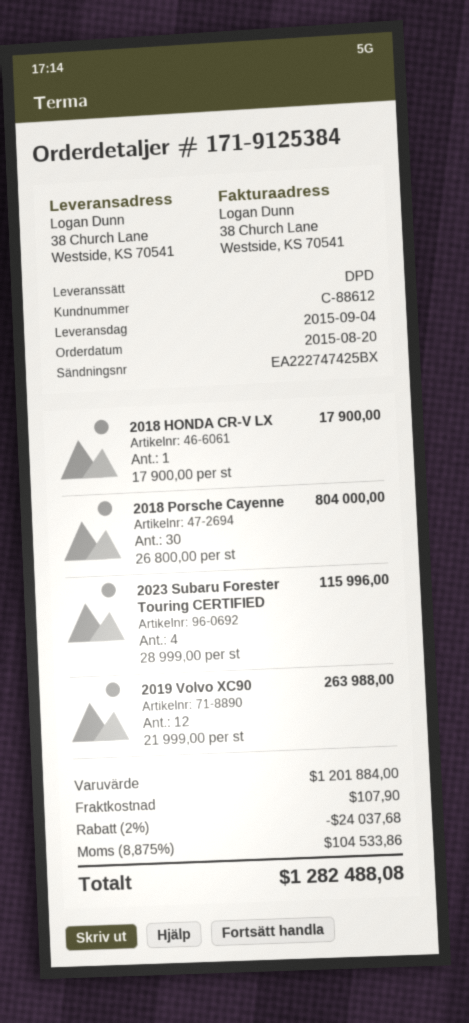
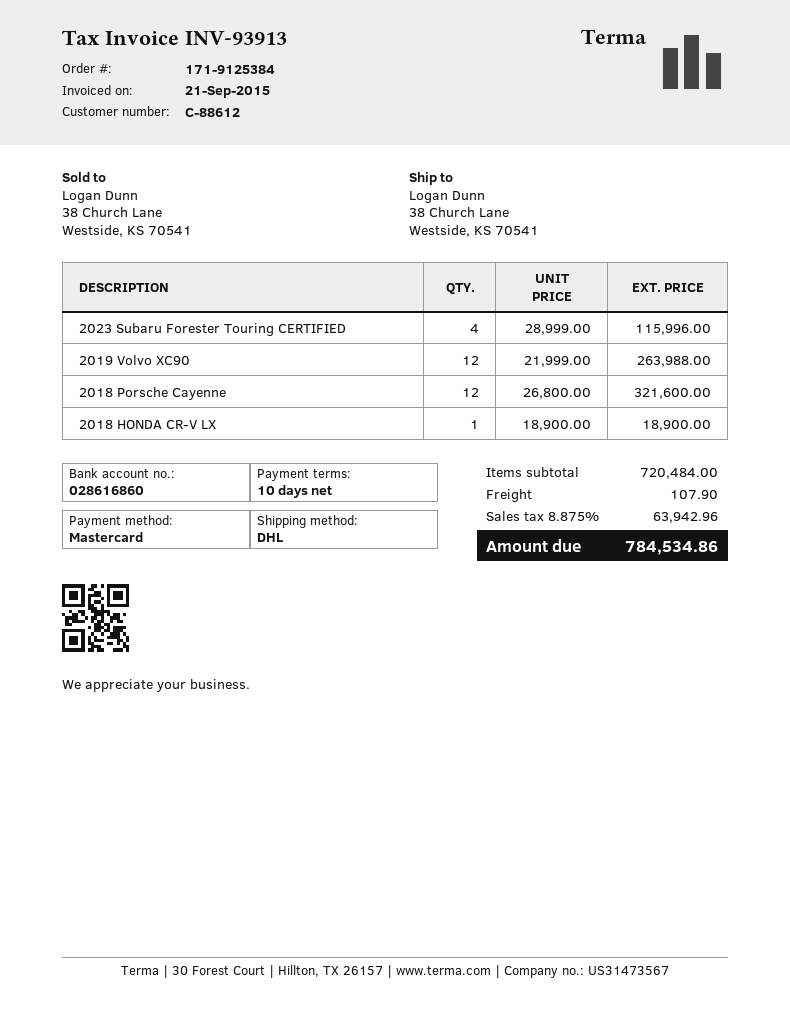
shipping method: DPD -> DHL
2018 HONDA CR-V LX: 1 x 17900.00 = 17900.00 -> 1 x 18900.00 = 18900.00
2018 Porsche Cayenne: 30 x 26800.00 = 804000.00 -> 12 x 26800.00 = 321600.00
subtotal: 1201884.00 -> 720484.00
discount: 2% = 24037.68 -> none
tax: 8.875% = 104533.86 -> 8.875% = 63942.96
total: 1282488.08 -> 784534.86

